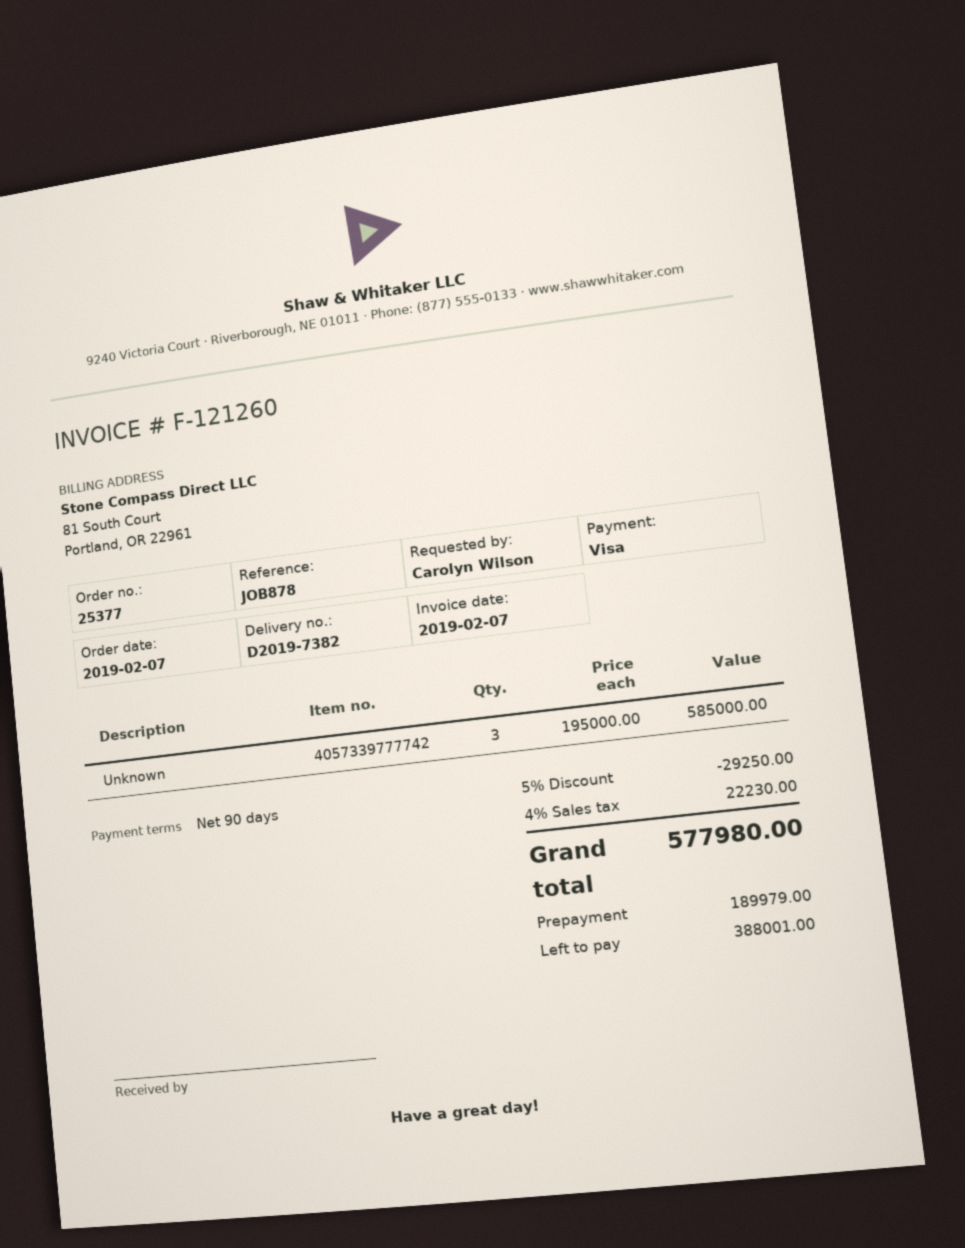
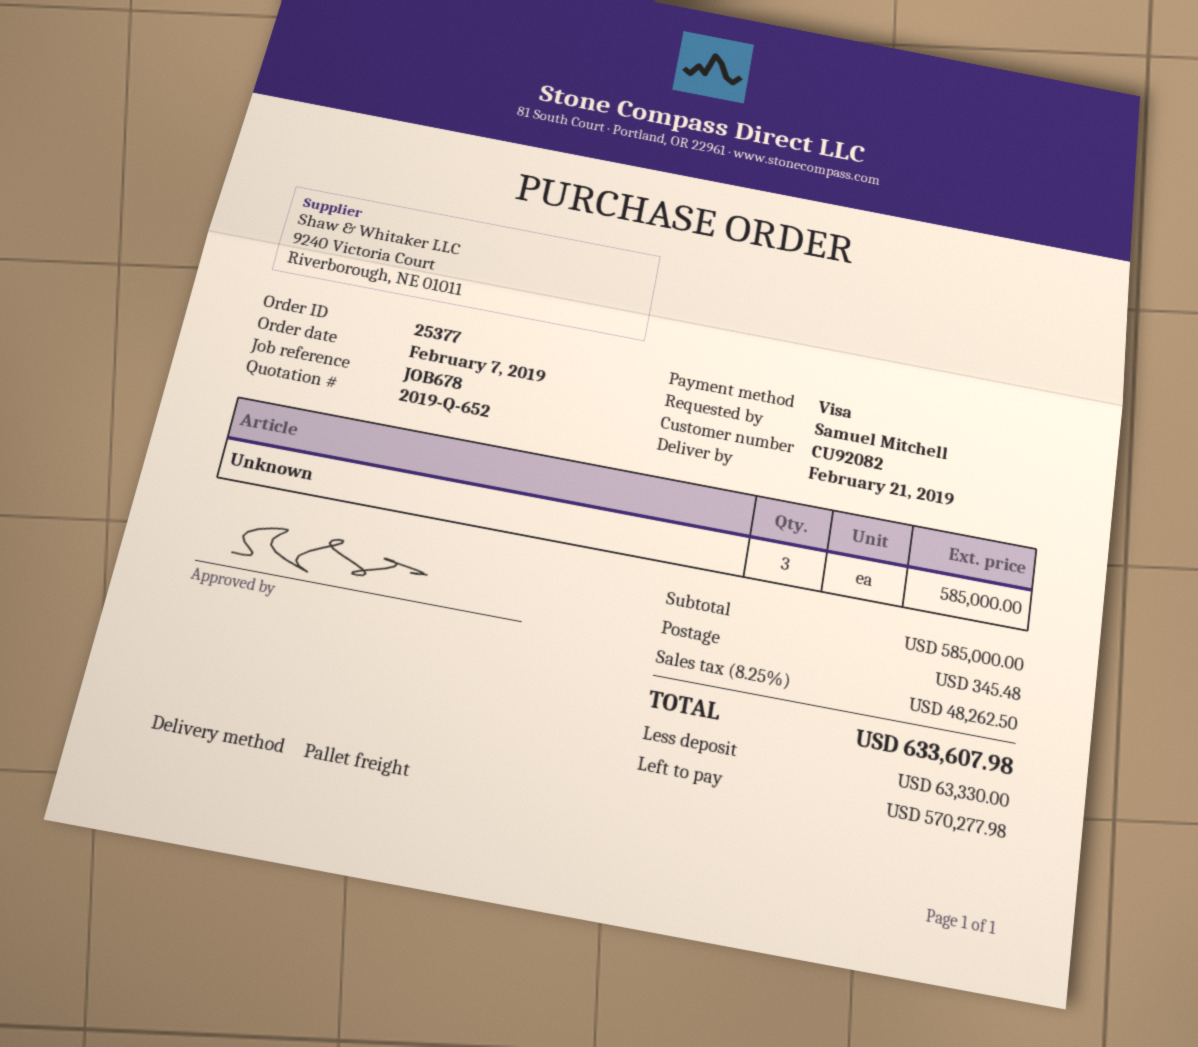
reference: JOB878 -> JOB678
ordered by: Carolyn Wilson -> Samuel Mitchell
discount: 5% = 29250.00 -> none
shipping: none -> 345.48
tax: 4% = 22230.00 -> 8.25% = 48262.50
total: 577980.00 -> 633607.98
deposit: 189979.00 -> 63330.00
balance: 388001.00 -> 570277.98

